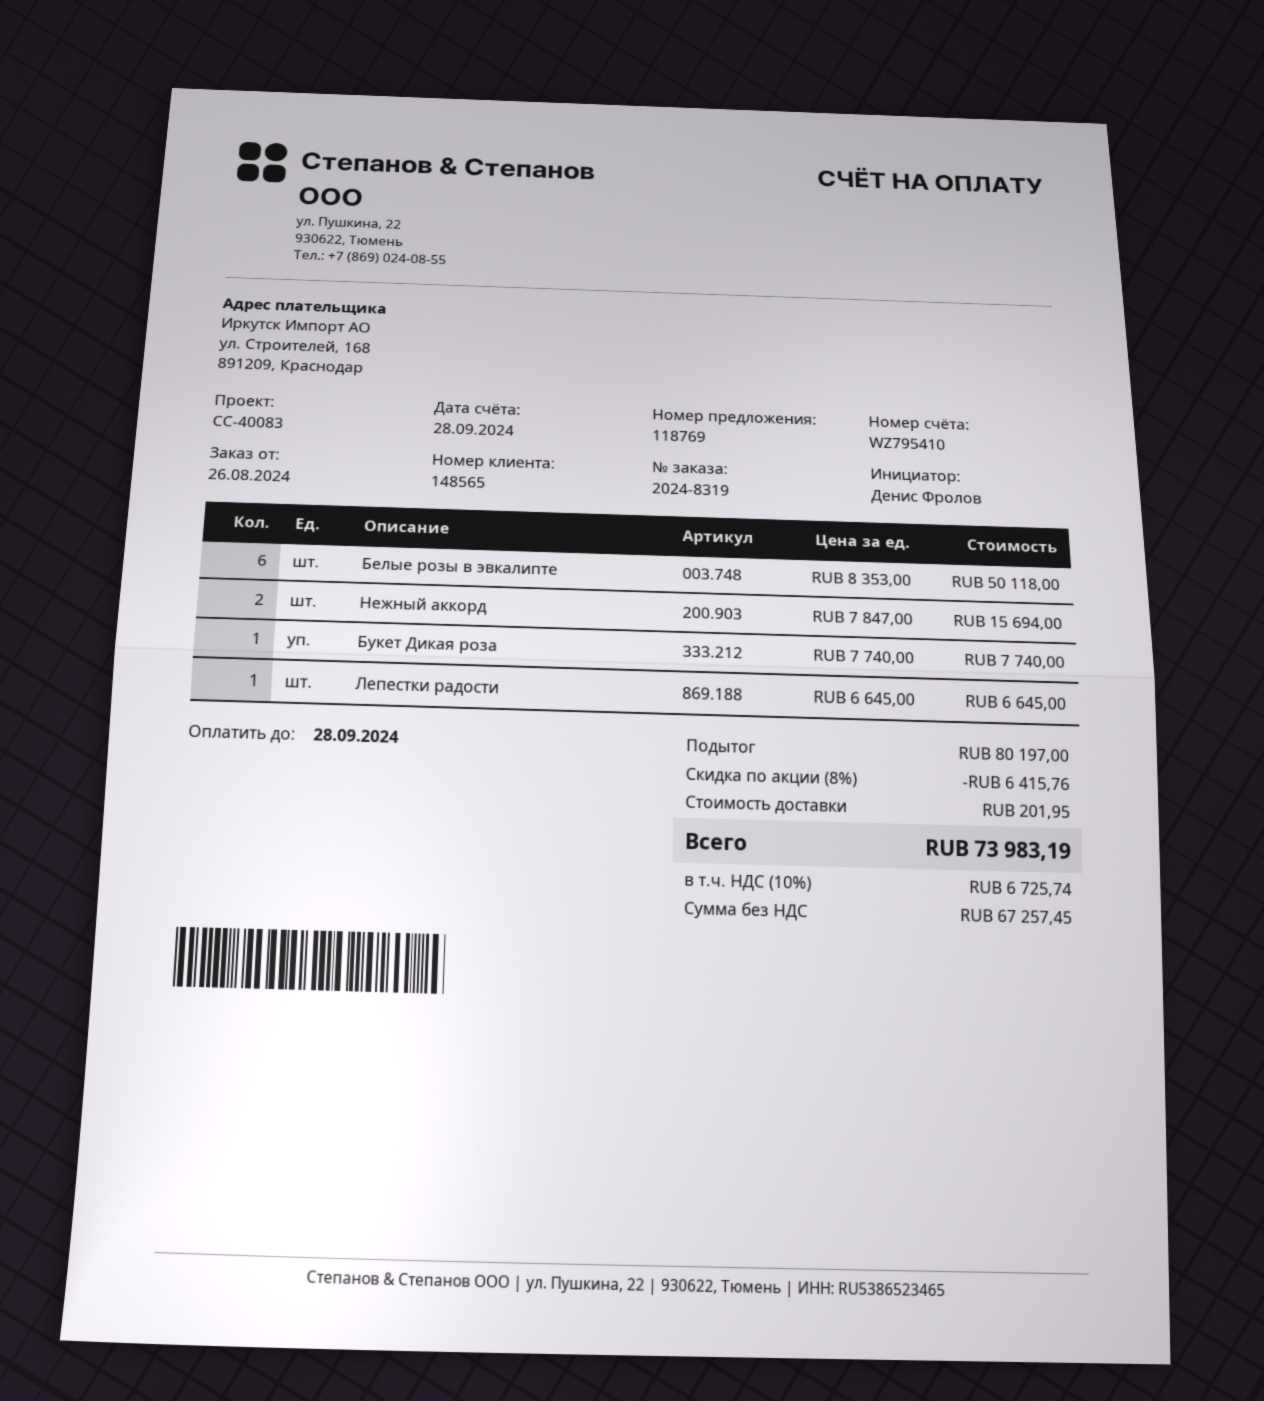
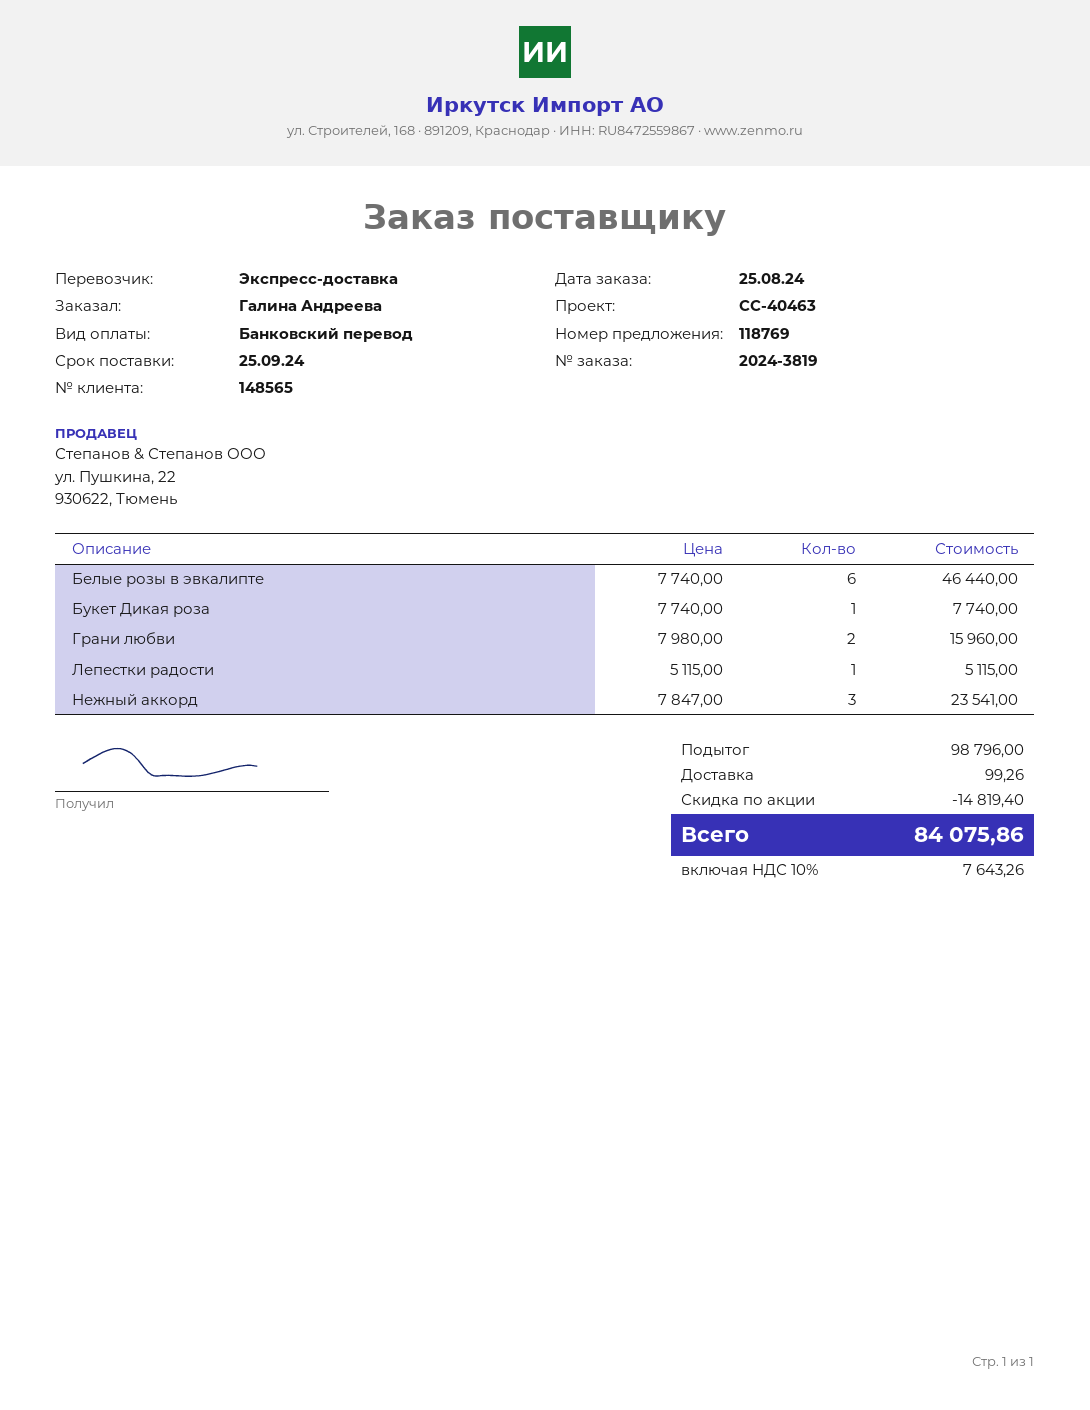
order number: 2024-8319 -> 2024-3819
order date: 2024-08-26 -> 2024-08-25
reference: CC-40083 -> CC-40463
ordered by: Денис Фролов -> Галина Андреева
Белые розы в эвкалипте: 6 x 8353.00 = 50118.00 -> 6 x 7740.00 = 46440.00
Нежный аккорд: 2 x 7847.00 = 15694.00 -> 3 x 7847.00 = 23541.00
Лепестки радости: 1 x 6645.00 = 6645.00 -> 1 x 5115.00 = 5115.00
Грани любви: none -> 2 x 7980.00 = 15960.00
subtotal: 80197.00 -> 98796.00
discount: 6415.76 -> 14819.40
shipping: 201.95 -> 99.26
tax: 10% = 6725.74 -> 10% = 7643.26
total: 73983.19 -> 84075.86

